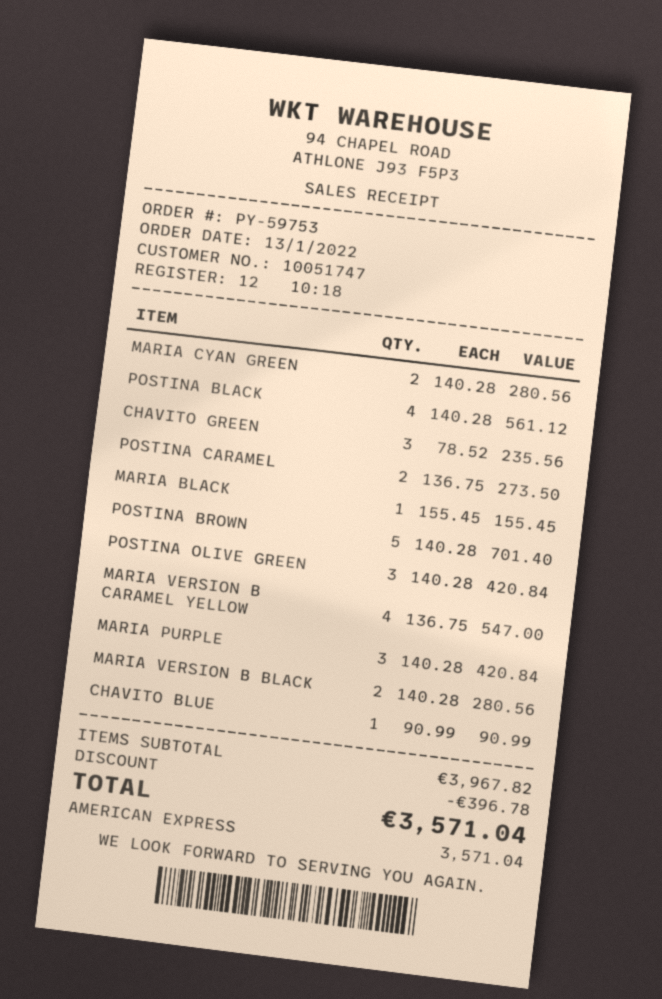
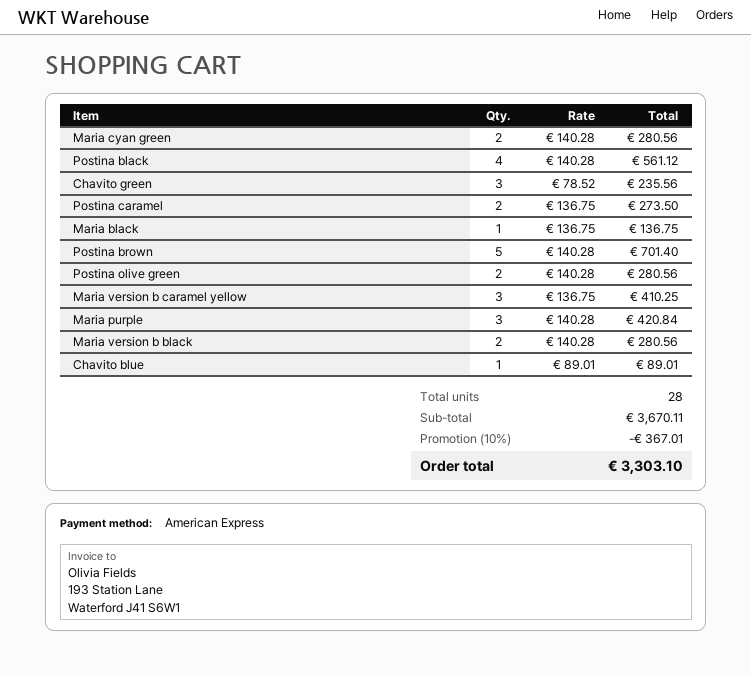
MARIA BLACK: 1 x 155.45 = 155.45 -> 1 x 136.75 = 136.75
POSTINA OLIVE GREEN: 3 x 140.28 = 420.84 -> 2 x 140.28 = 280.56
MARIA VERSION B CARAMEL YELLOW: 4 x 136.75 = 547.00 -> 3 x 136.75 = 410.25
CHAVITO BLUE: 1 x 90.99 = 90.99 -> 1 x 89.01 = 89.01
subtotal: 3967.82 -> 3670.11
discount: 396.78 -> 367.01
total: 3571.04 -> 3303.10

